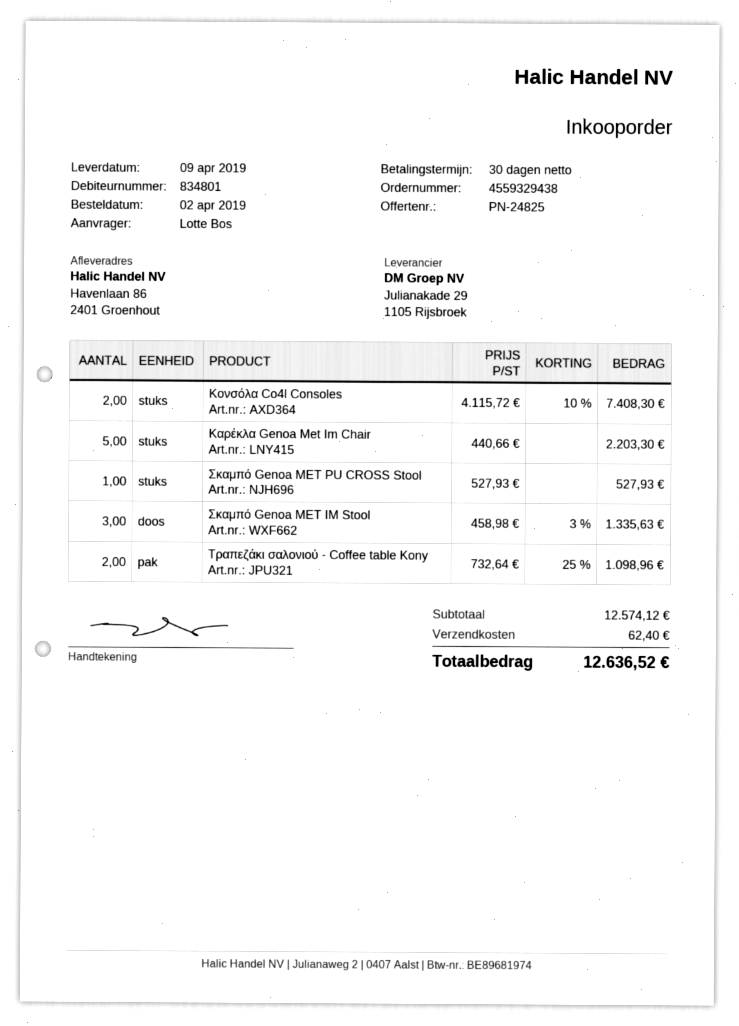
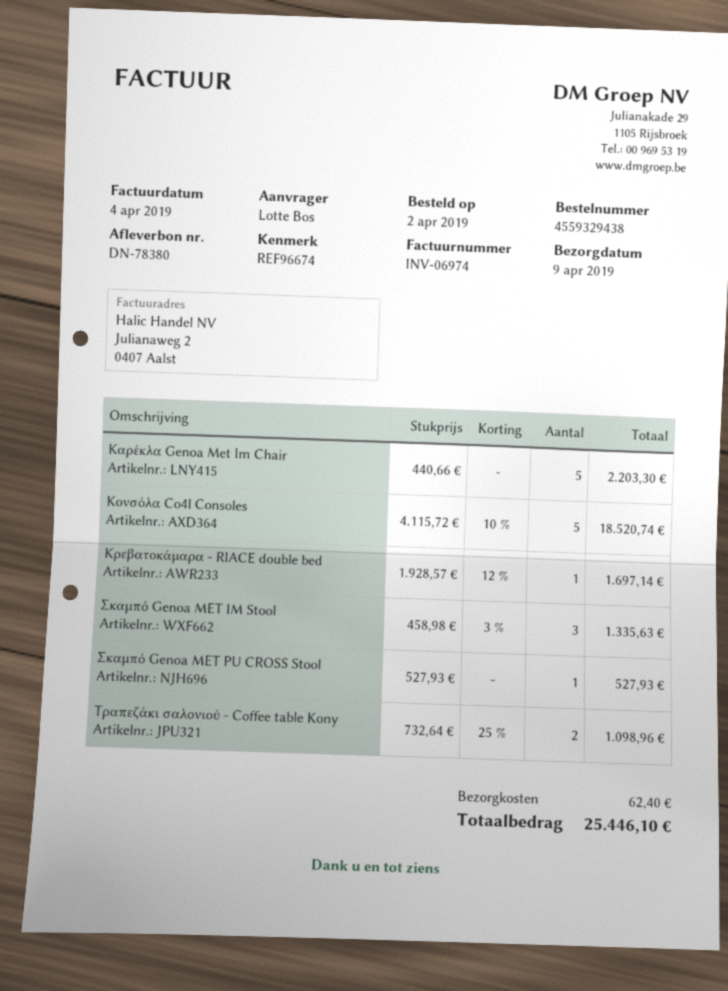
Κονσόλα Co4l Consoles: 2 x 4115.72 - 10% = 7408.30 -> 5 x 4115.72 - 10% = 18520.74
Κρεβατοκάμαρα - RIACE double bed: none -> 1 x 1928.57 - 12% = 1697.14
total: 12636.52 -> 25446.10

